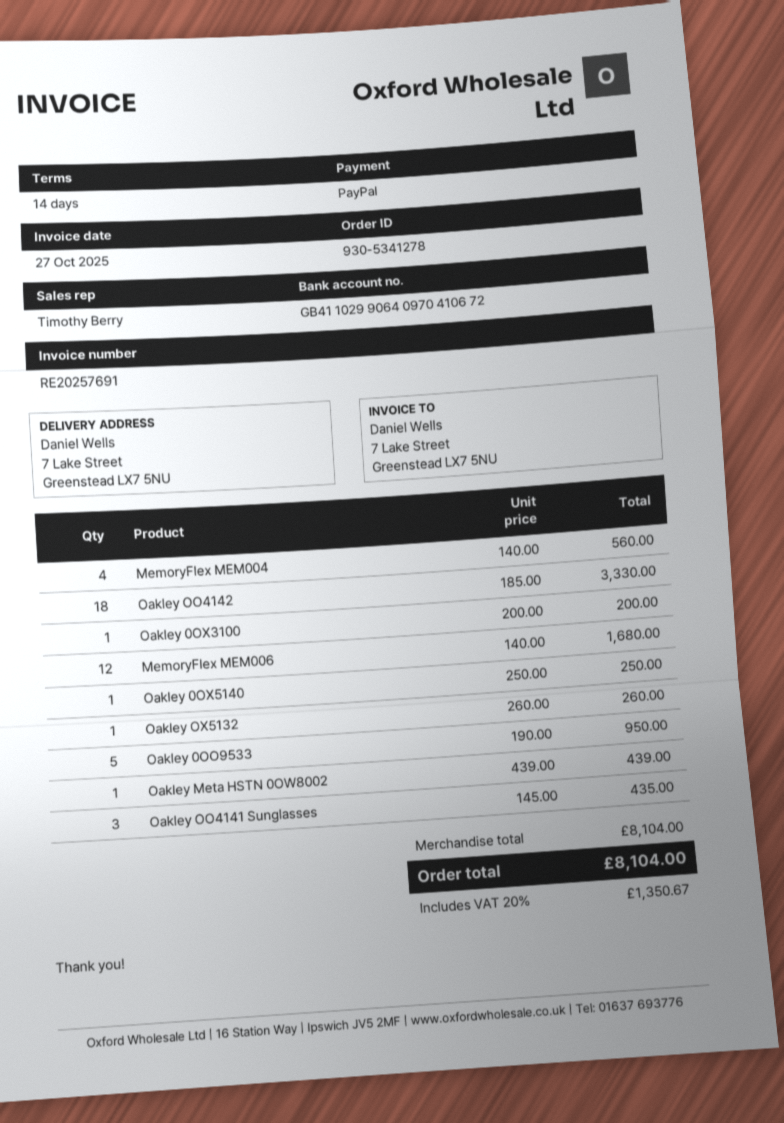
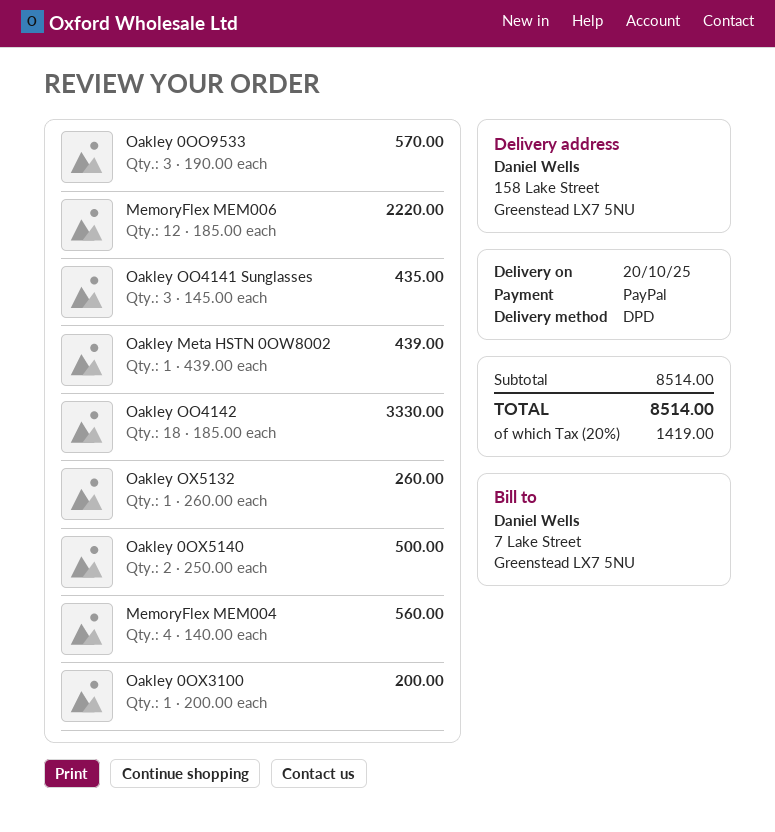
ship to: 7 Lake Street, Greenstead LX7 5NU -> 158 Lake Street, Greenstead LX7 5NU
MemoryFlex MEM006: 12 x 140.00 = 1680.00 -> 12 x 185.00 = 2220.00
Oakley 0OX5140: 1 x 250.00 = 250.00 -> 2 x 250.00 = 500.00
Oakley 0OO9533: 5 x 190.00 = 950.00 -> 3 x 190.00 = 570.00
subtotal: 8104.00 -> 8514.00
tax: 20% = 1350.67 -> 20% = 1419.00
total: 8104.00 -> 8514.00

